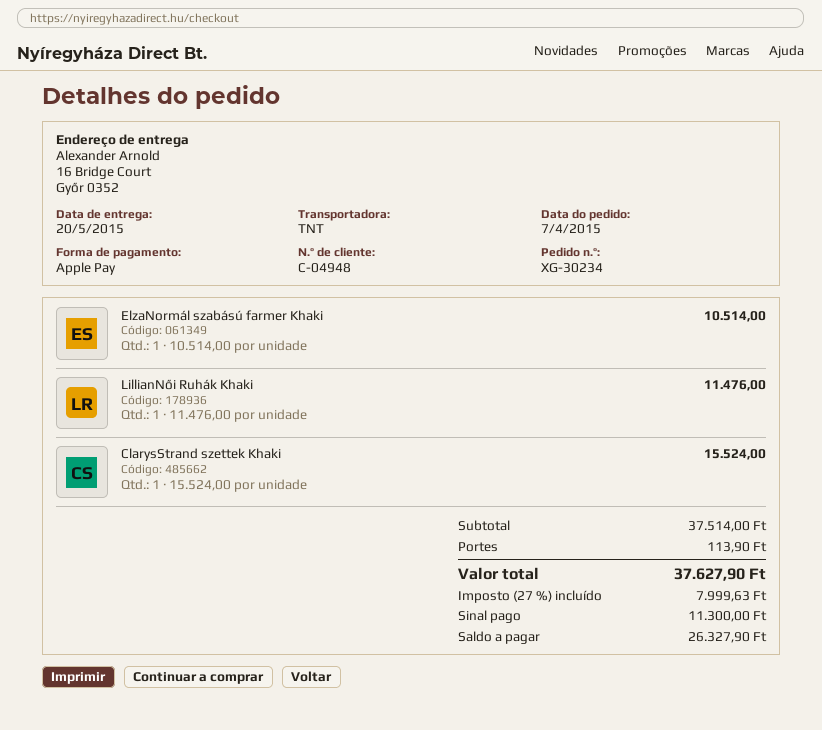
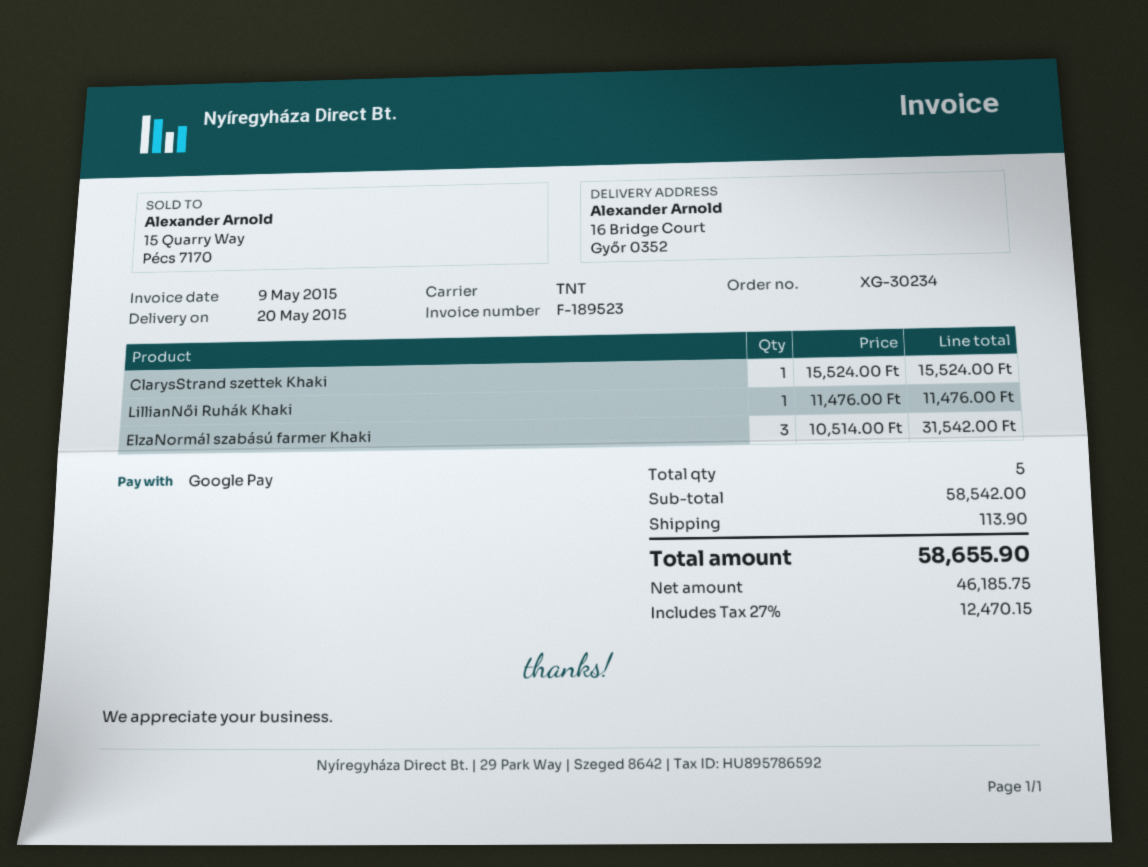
payment method: Apple Pay -> Google Pay
ElzaNormál szabású farmer Khaki: 1 x 10514.00 = 10514.00 -> 3 x 10514.00 = 31542.00
subtotal: 37514.00 -> 58542.00
tax: 27% = 7999.63 -> 27% = 12470.15
total: 37627.90 -> 58655.90

